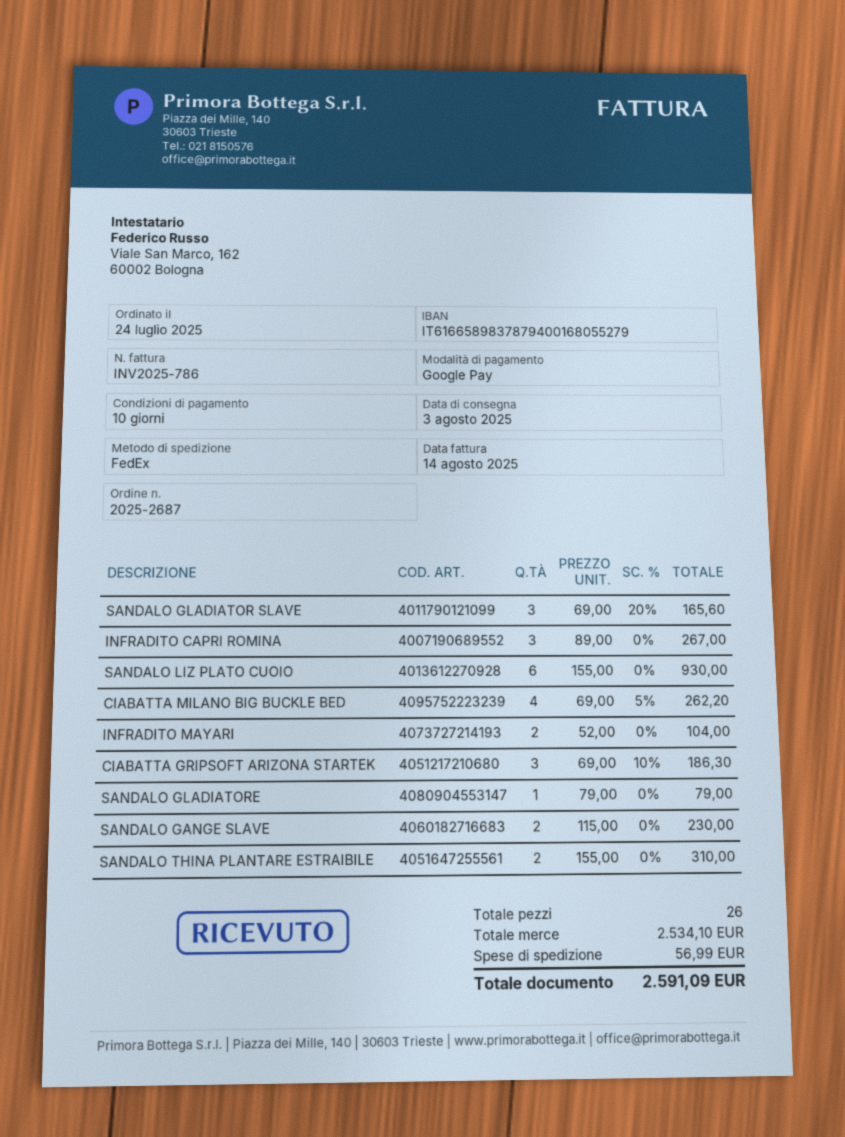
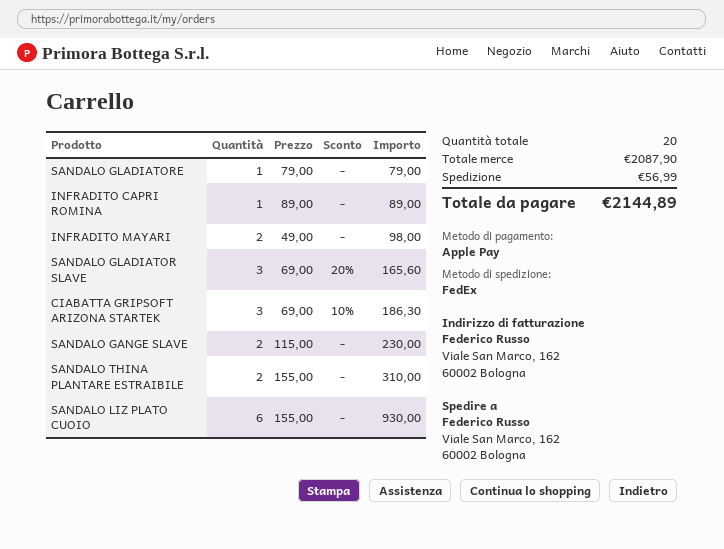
payment method: Google Pay -> Apple Pay
INFRADITO CAPRI ROMINA: 3 x 89.00 = 267.00 -> 1 x 89.00 = 89.00
CIABATTA MILANO BIG BUCKLE BED: 4 x 69.00 - 5% = 262.20 -> none
INFRADITO MAYARI: 2 x 52.00 = 104.00 -> 2 x 49.00 = 98.00
total quantity: 26 -> 20
subtotal: 2534.10 -> 2087.90
total: 2591.09 -> 2144.89

